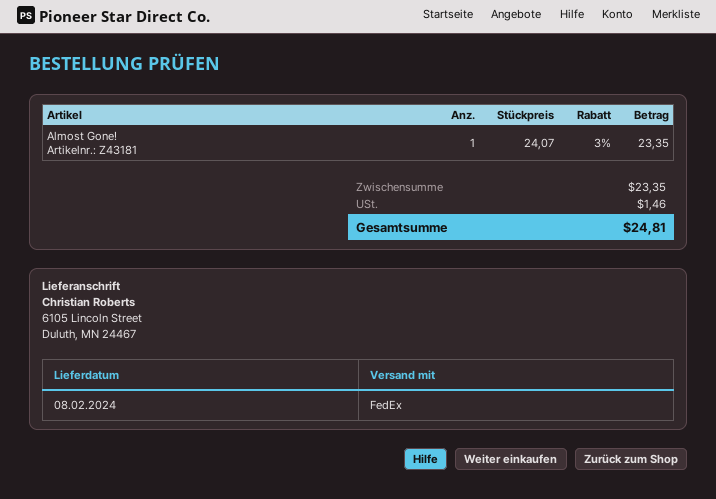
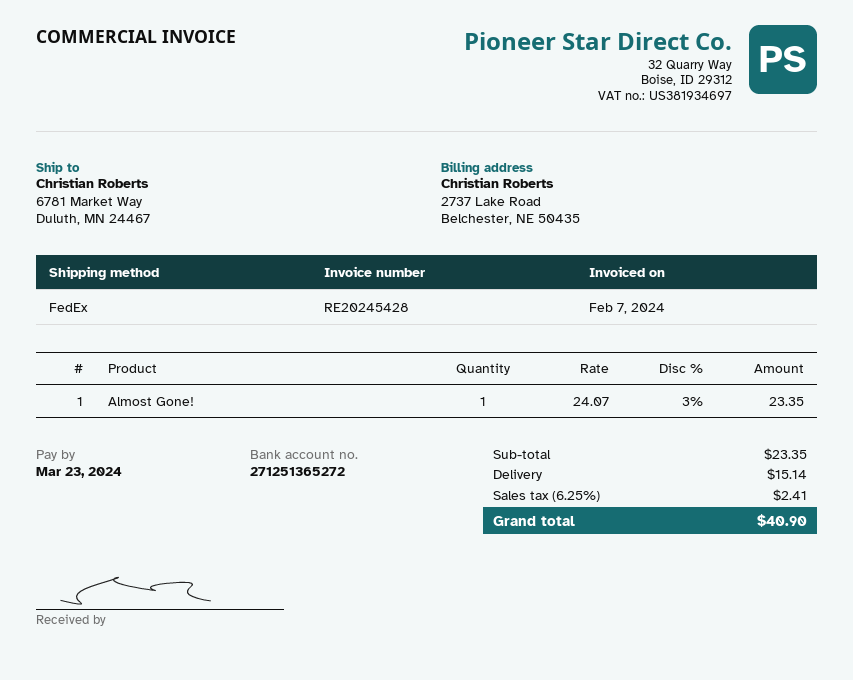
ship to: 6105 Lincoln Street, Duluth, MN 24467 -> 6781 Market Way, Duluth, MN 24467
shipping: none -> 15.14
tax: 1.46 -> 2.41
total: 24.81 -> 40.90

